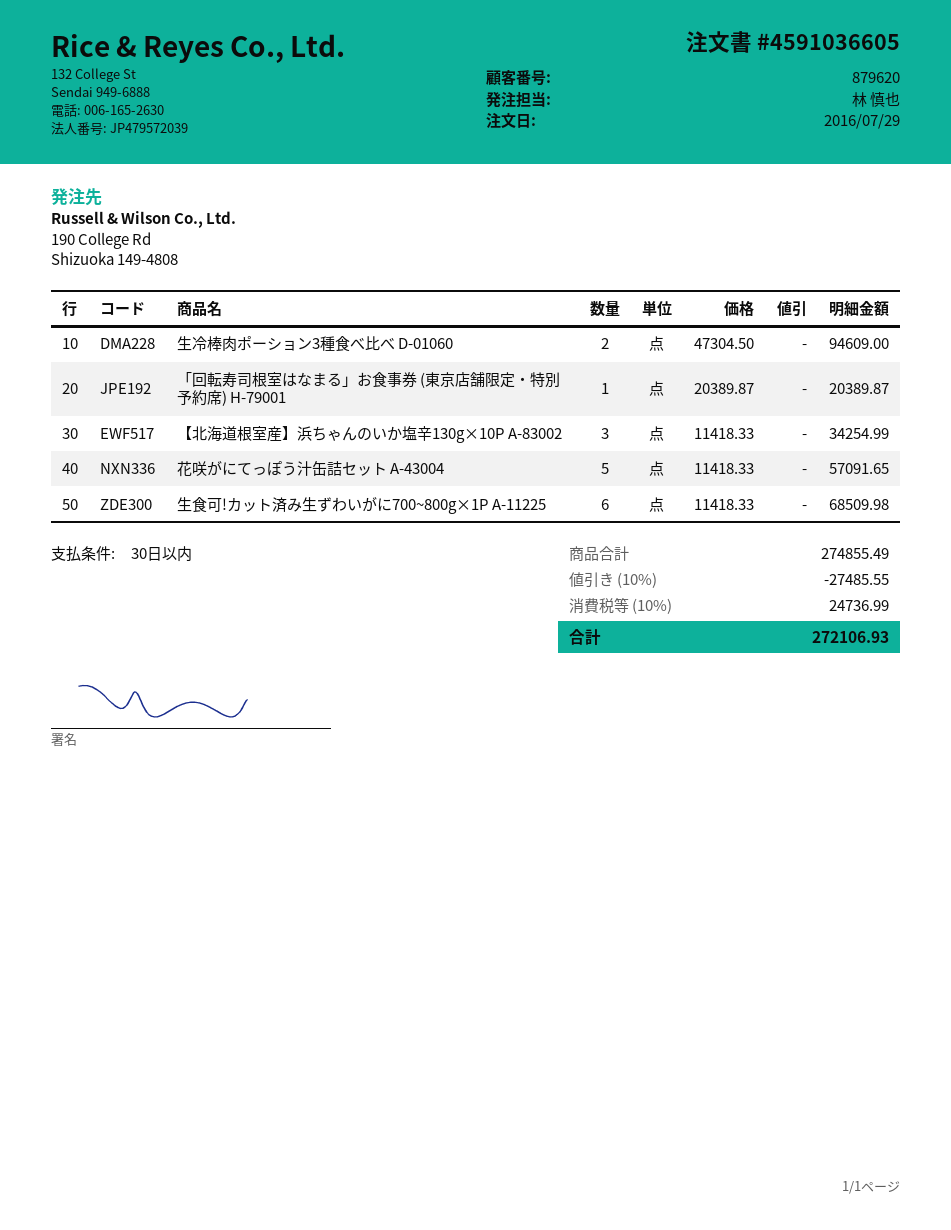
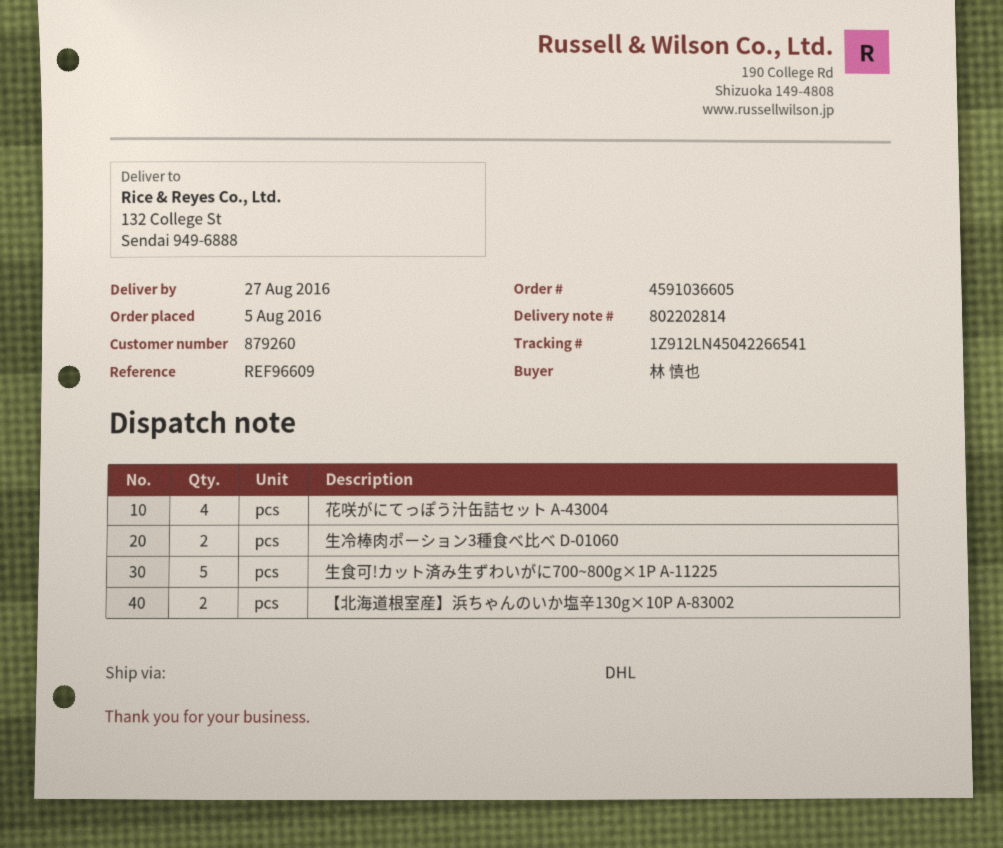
order date: 2016-07-29 -> 2016-08-05
customer number: 879620 -> 879260
「回転寿司根室はなまる」お食事券 (東京店舗限定・特別予約席) H-79001: 1 -> none
【北海道根室産】浜ちゃんのいか塩辛130g×10P A-83002: 3 -> 2
花咲がにてっぽう汁缶詰セット A-43004: 5 -> 4
生食可!カット済み生ずわいがに700~800g×1P A-11225: 6 -> 5

